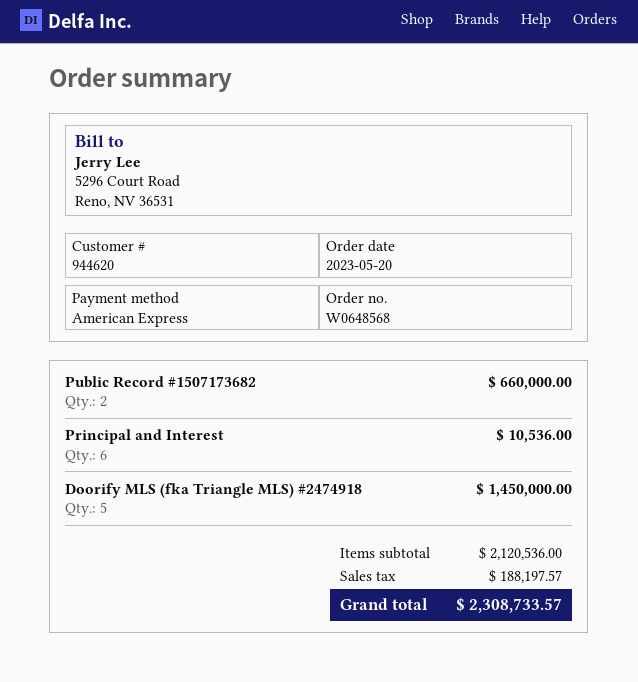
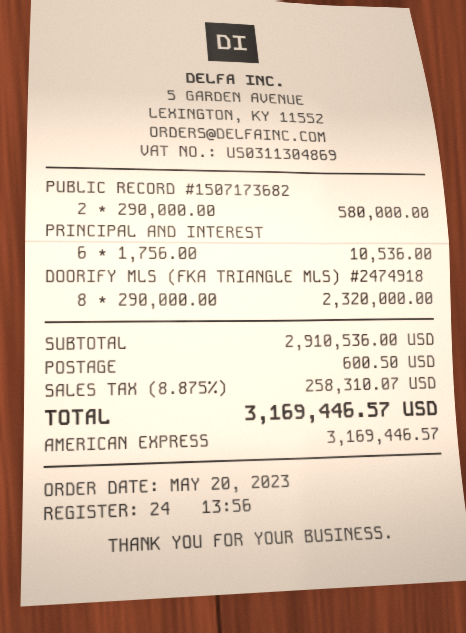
Public Record #1507173682: 2 for 660000.00 -> 2 for 580000.00
Doorify MLS (fka Triangle MLS) #2474918: 5 for 1450000.00 -> 8 for 2320000.00
subtotal: 2120536.00 -> 2910536.00
shipping: none -> 600.50
tax: 188197.57 -> 258310.07
total: 2308733.57 -> 3169446.57

